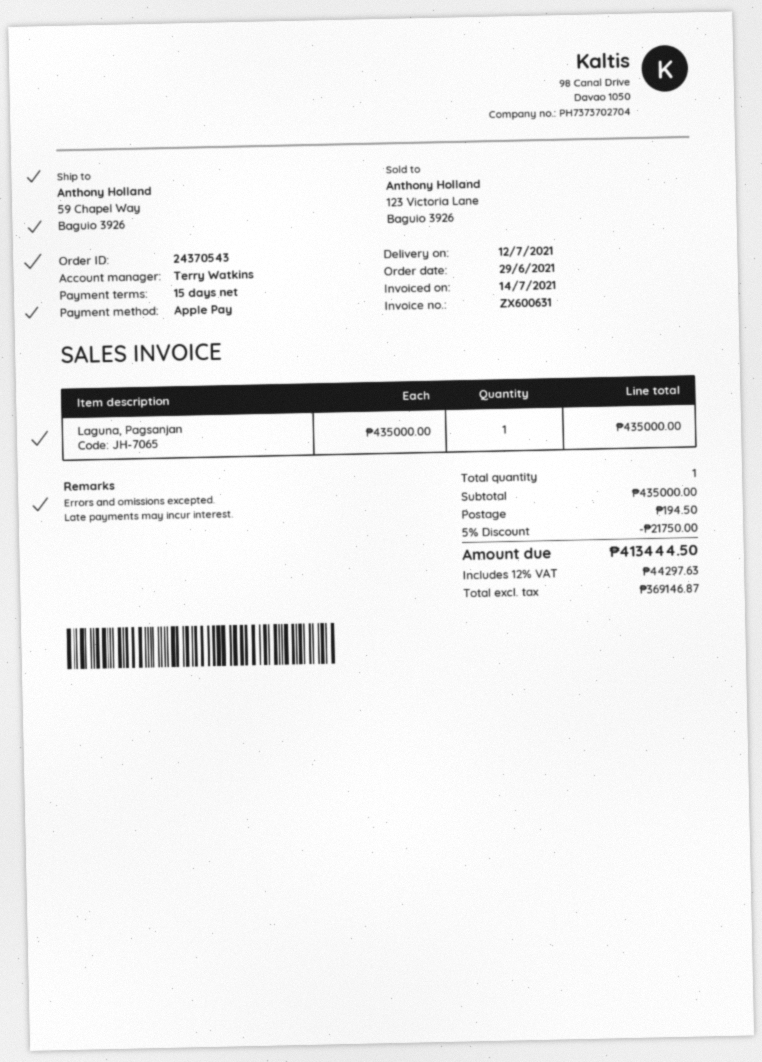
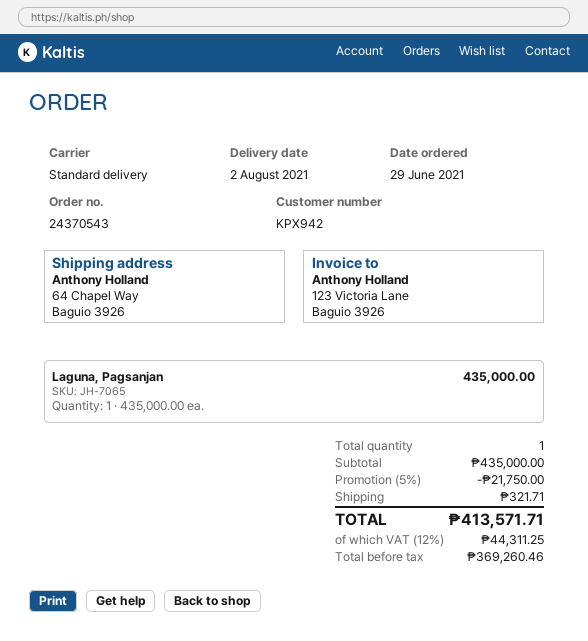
delivery date: 2021-07-12 -> 2021-08-02
ship to: 59 Chapel Way, Baguio 3926 -> 64 Chapel Way, Baguio 3926
shipping: 194.50 -> 321.71
net: 369146.87 -> 369260.46
tax: 12% = 44297.63 -> 12% = 44311.25
total: 413444.50 -> 413571.71

